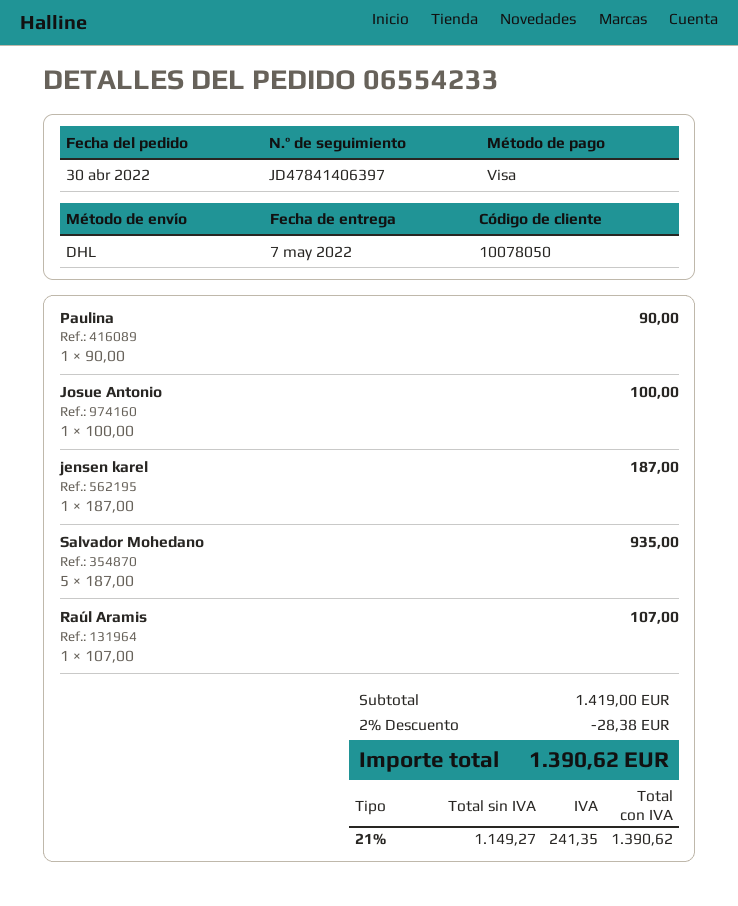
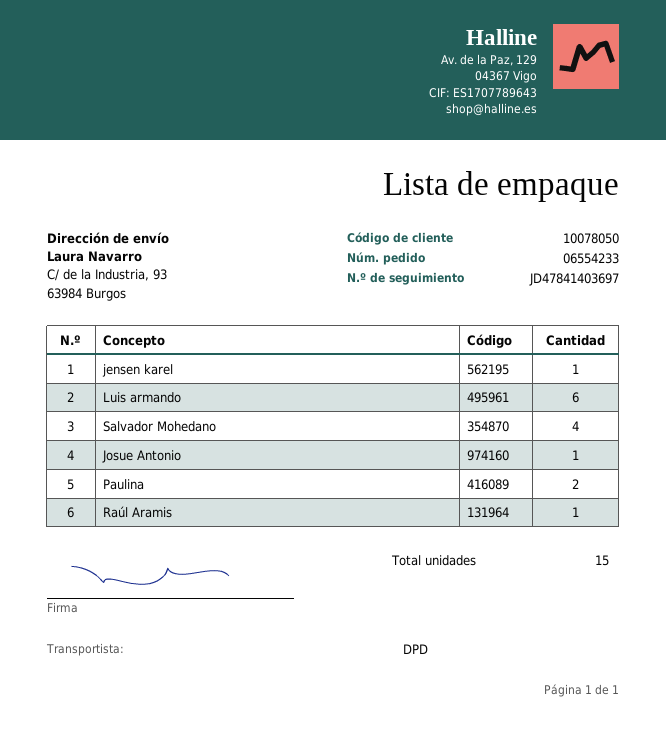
shipping method: DHL -> DPD
tracking number: JD47841406397 -> JD47841403697
Paulina: 1 -> 2
Salvador Mohedano: 5 -> 4
Luis armando: none -> 6

